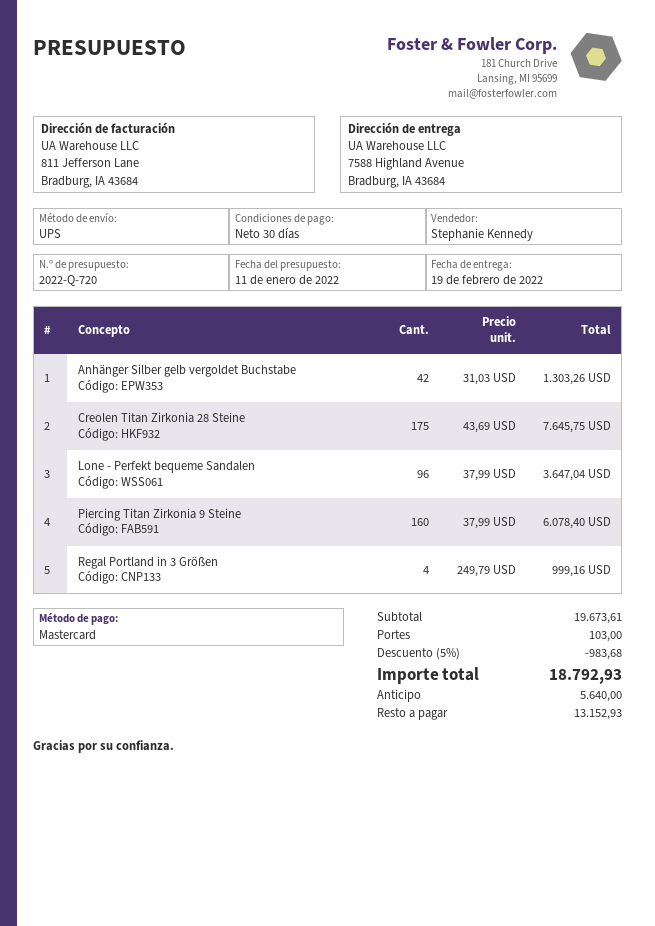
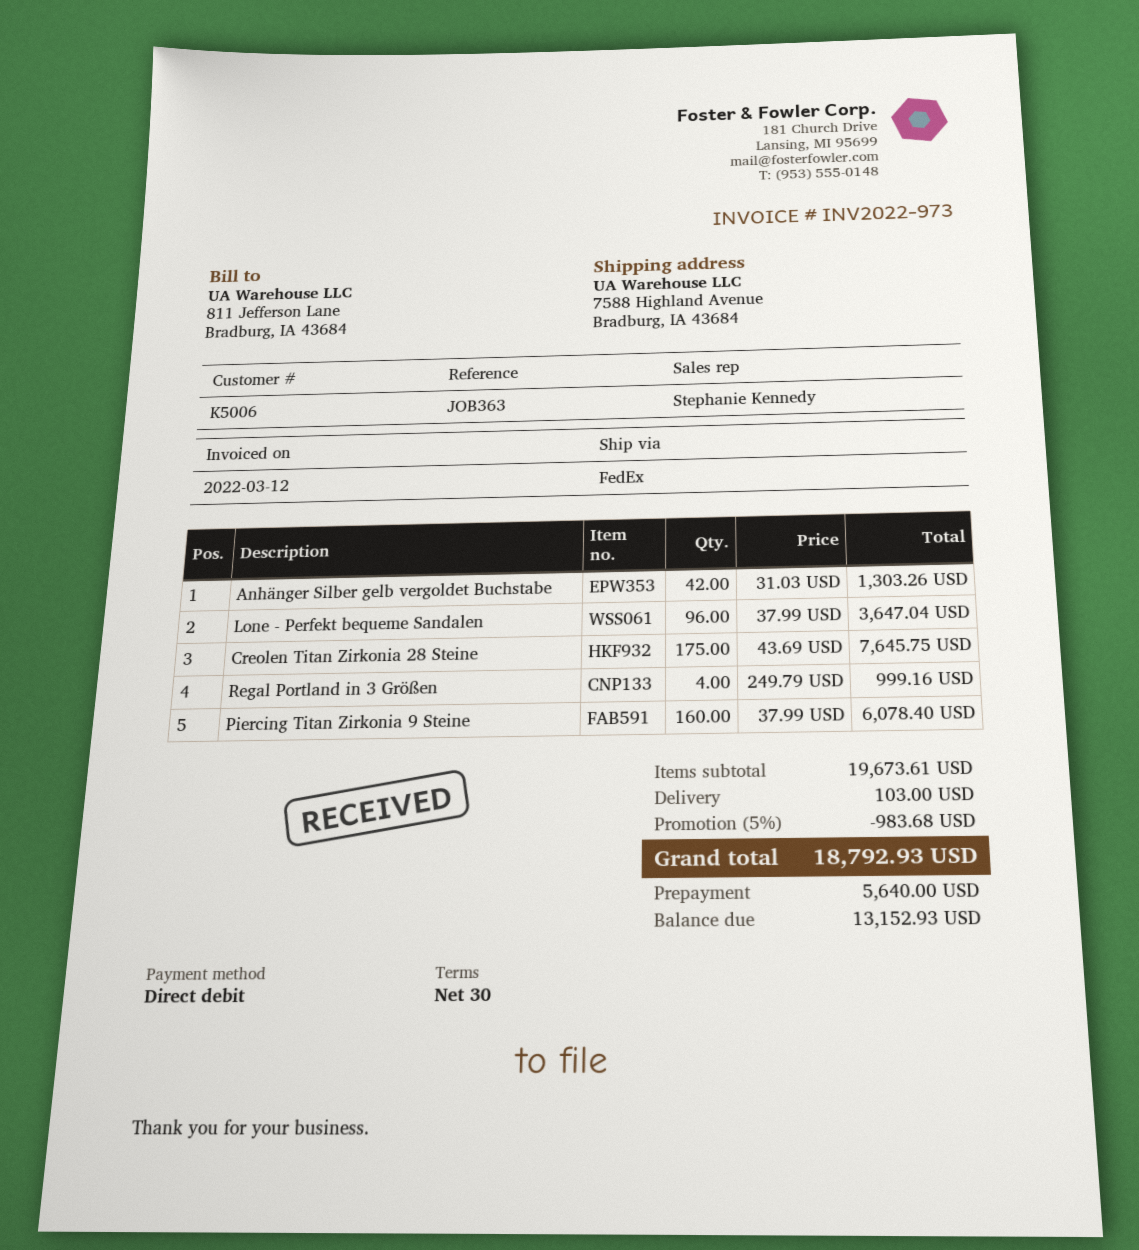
payment method: Mastercard -> direct debit
shipping method: UPS -> FedEx

